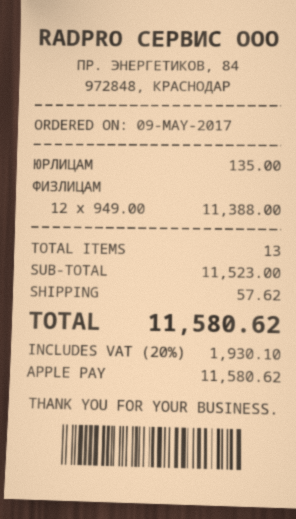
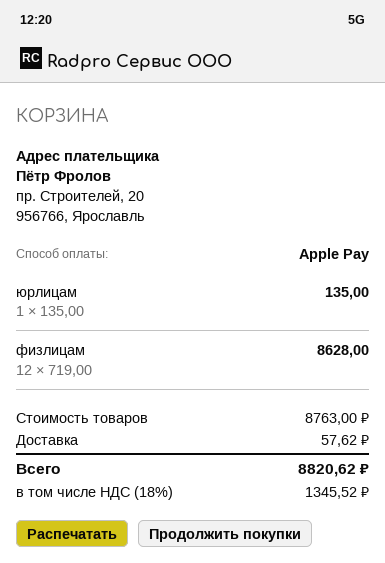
ФИЗЛИЦАМ: 12 x 949.00 = 11388.00 -> 12 x 719.00 = 8628.00
subtotal: 11523.00 -> 8763.00
tax: 20% = 1930.10 -> 18% = 1345.52
total: 11580.62 -> 8820.62

